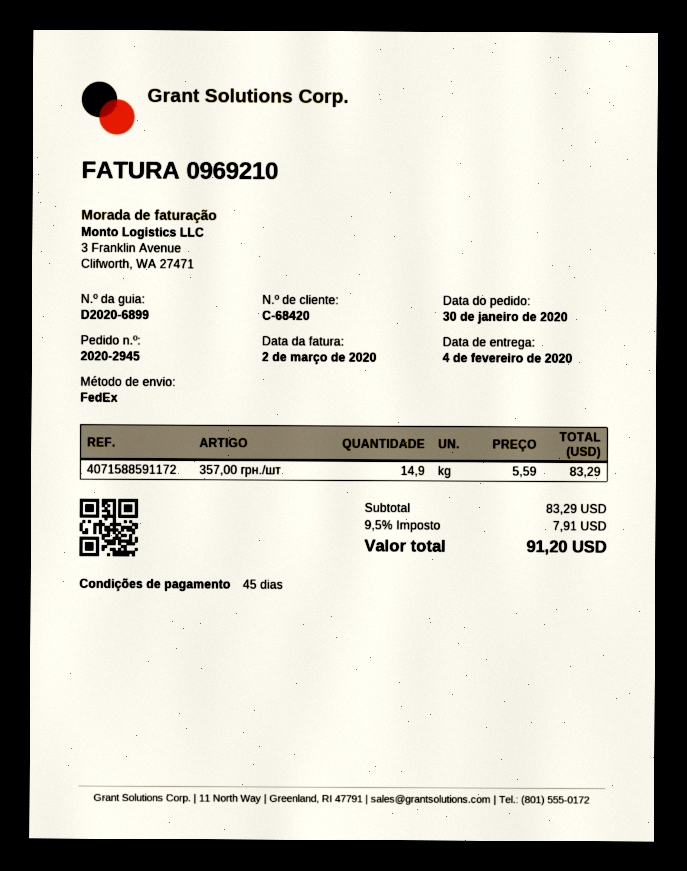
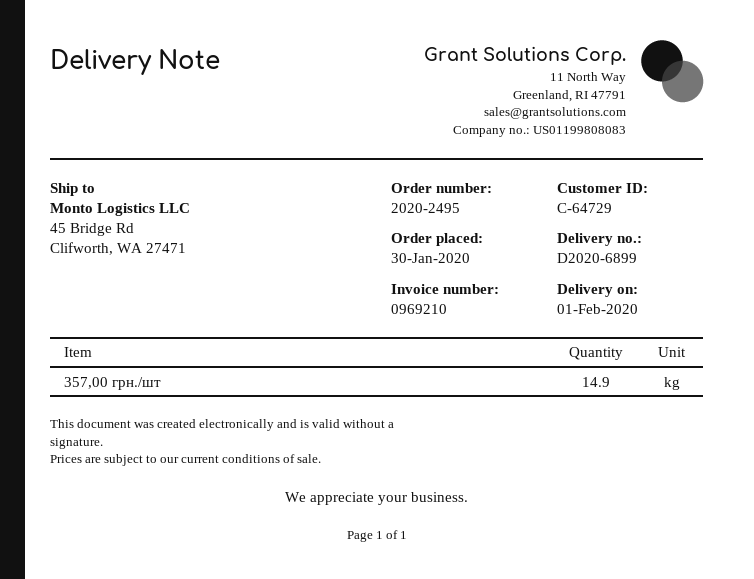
order number: 2020-2945 -> 2020-2495
delivery date: 2020-02-04 -> 2020-02-01
customer number: C-68420 -> C-64729

